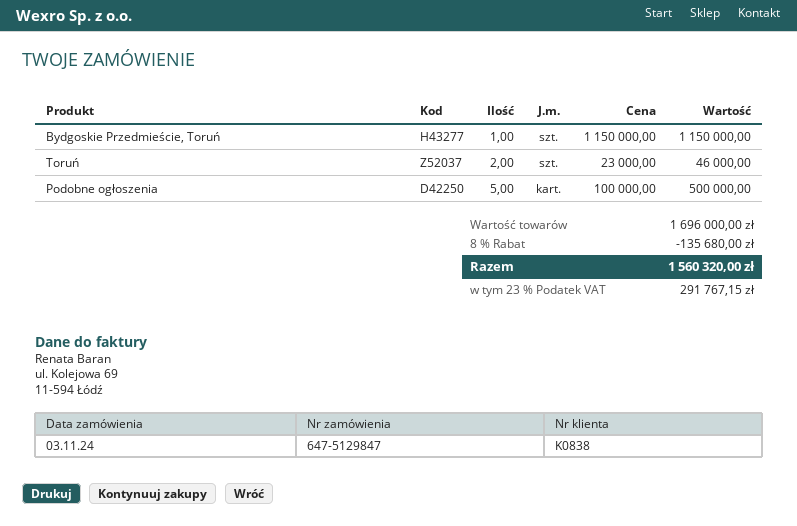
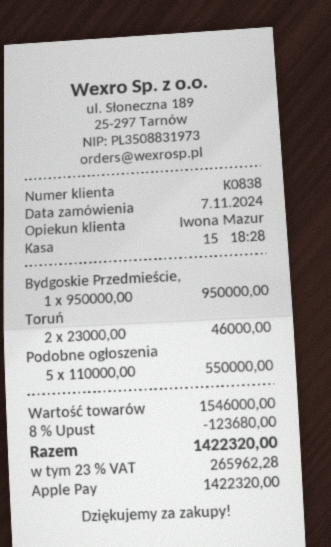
order date: 2024-11-03 -> 2024-11-07
Bydgoskie Przedmieście, Toruń: 1 x 1150000.00 = 1150000.00 -> 1 x 950000.00 = 950000.00
Podobne ogłoszenia: 5 x 100000.00 = 500000.00 -> 5 x 110000.00 = 550000.00
subtotal: 1696000.00 -> 1546000.00
discount: 8% = 135680.00 -> 8% = 123680.00
tax: 23% = 291767.15 -> 23% = 265962.28
total: 1560320.00 -> 1422320.00

